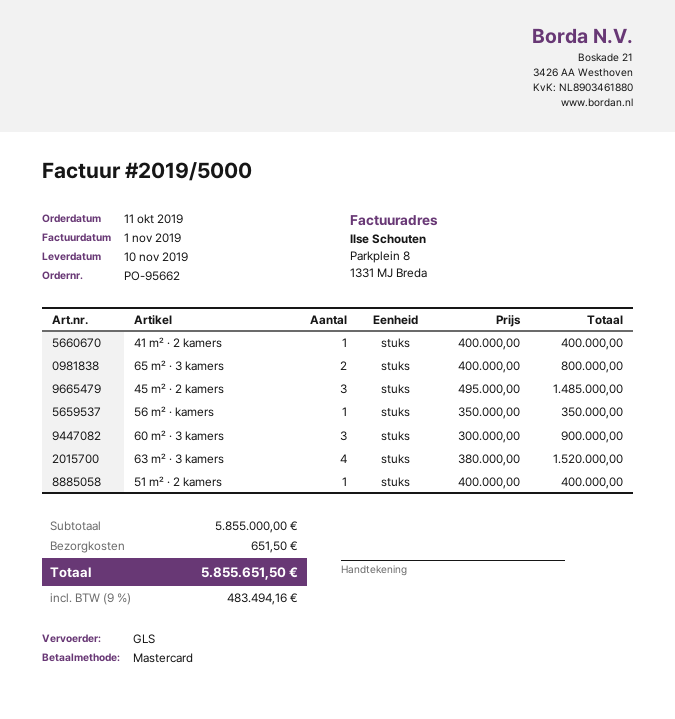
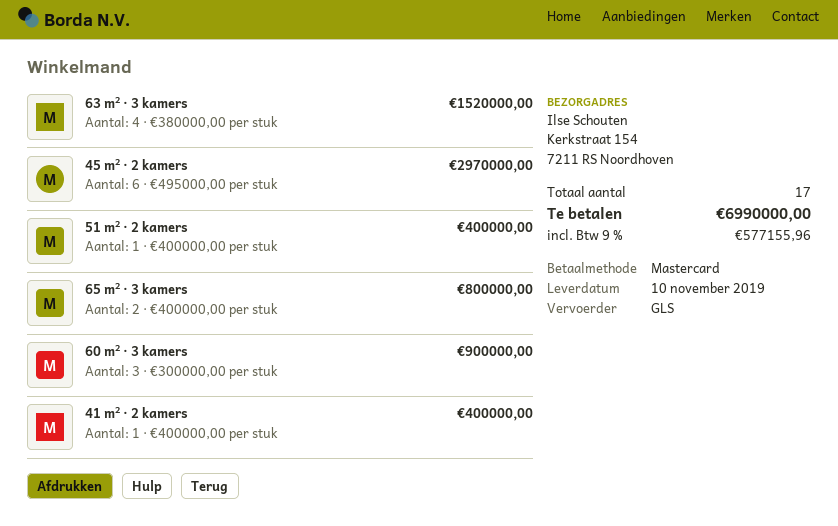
45 m² · 2 kamers: 3 x 495000.00 = 1485000.00 -> 6 x 495000.00 = 2970000.00
56 m² · kamers: 1 x 350000.00 = 350000.00 -> none
shipping: 651.50 -> none
tax: 9% = 483494.16 -> 9% = 577155.96
total: 5855651.50 -> 6990000.00

